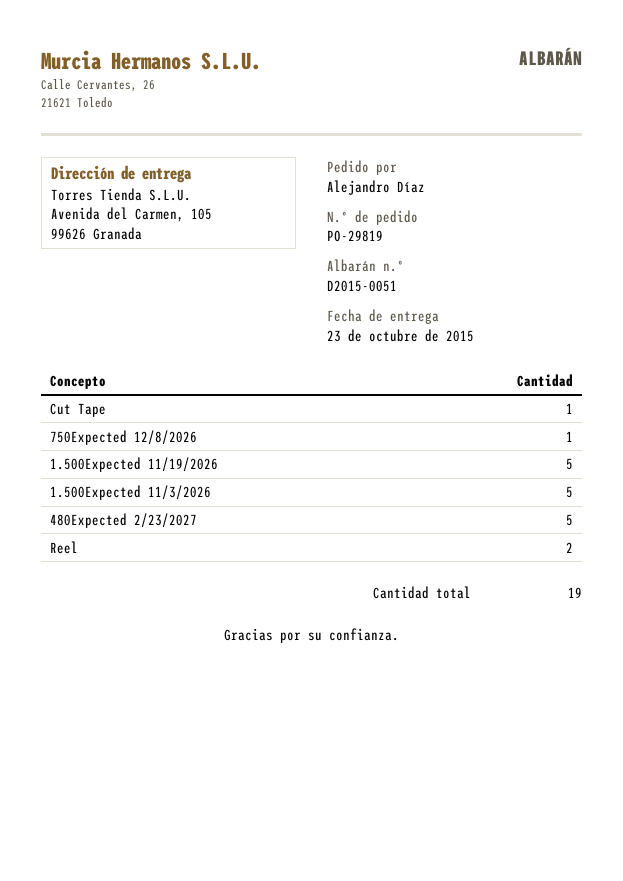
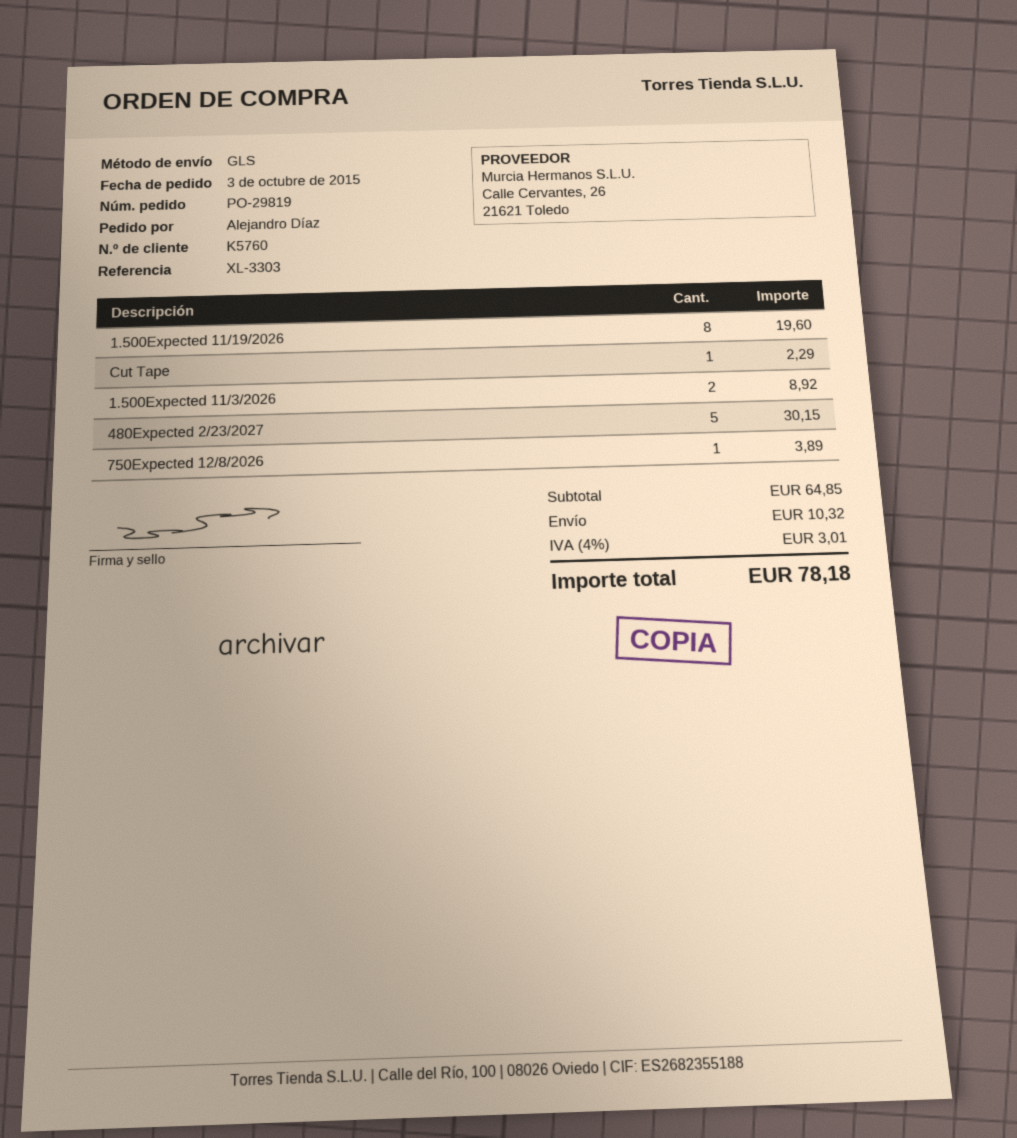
1.500Expected 11/19/2026: 5 -> 8
1.500Expected 11/3/2026: 5 -> 2
Reel: 2 -> none

